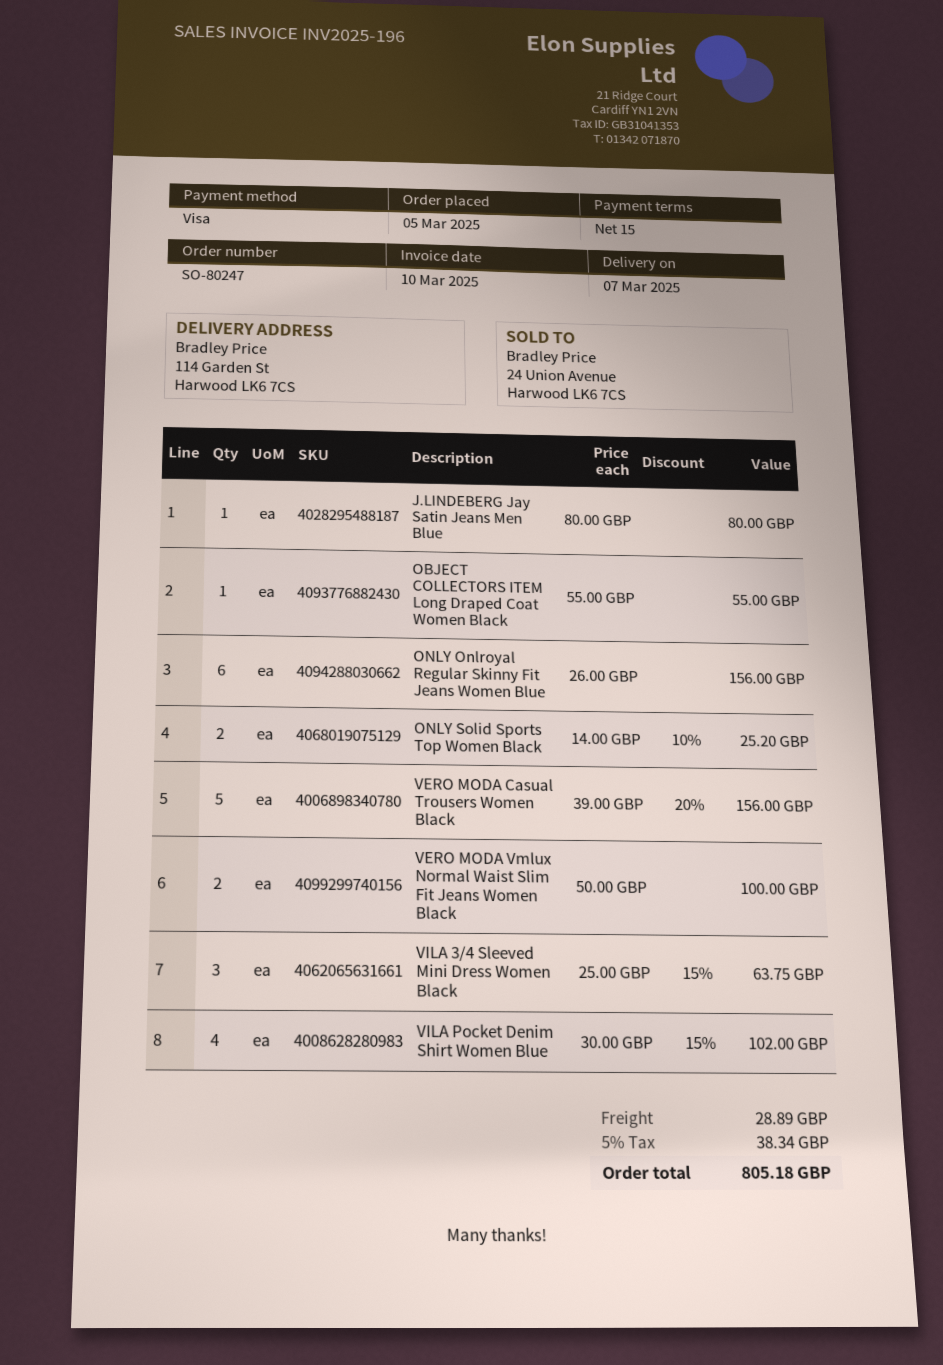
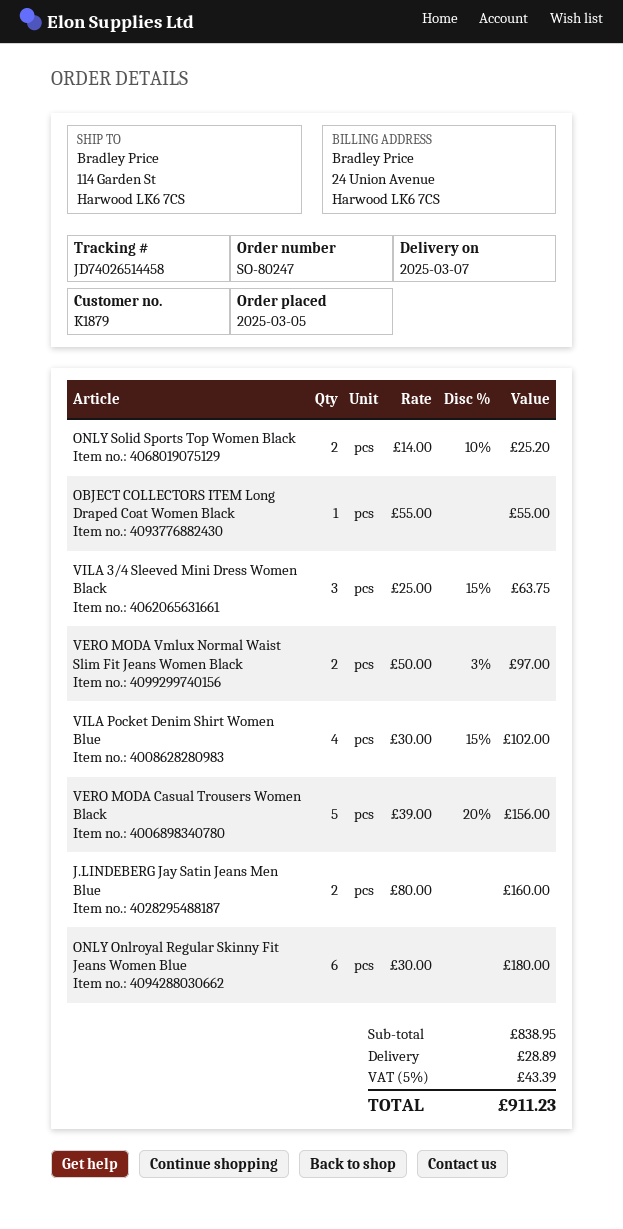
J.LINDEBERG Jay Satin Jeans Men Blue: 1 x 80.00 = 80.00 -> 2 x 80.00 = 160.00
ONLY Onlroyal Regular Skinny Fit Jeans Women Blue: 6 x 26.00 = 156.00 -> 6 x 30.00 = 180.00
VERO MODA Vmlux Normal Waist Slim Fit Jeans Women Black: 2 x 50.00 = 100.00 -> 2 x 50.00 - 3% = 97.00
tax: 5% = 38.34 -> 5% = 43.39
total: 805.18 -> 911.23

